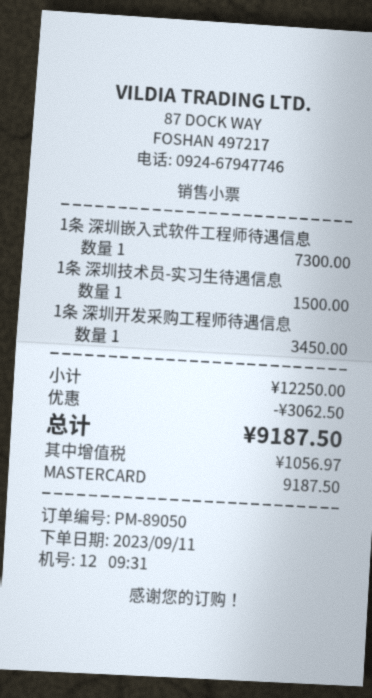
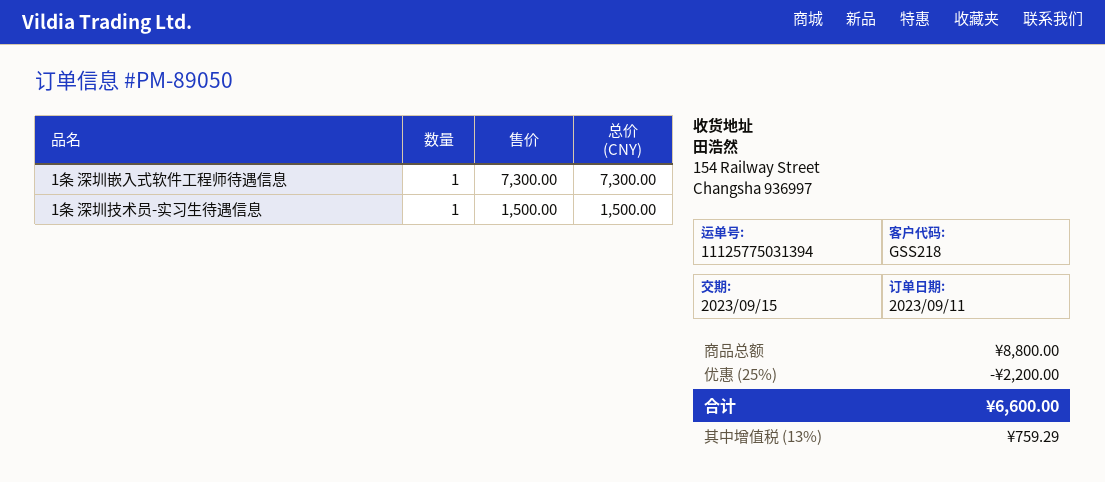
1条 深圳开发采购工程师待遇信息: 1 for 3450.00 -> none
subtotal: 12250.00 -> 8800.00
discount: 3062.50 -> 2200.00
tax: 1056.97 -> 759.29
total: 9187.50 -> 6600.00

